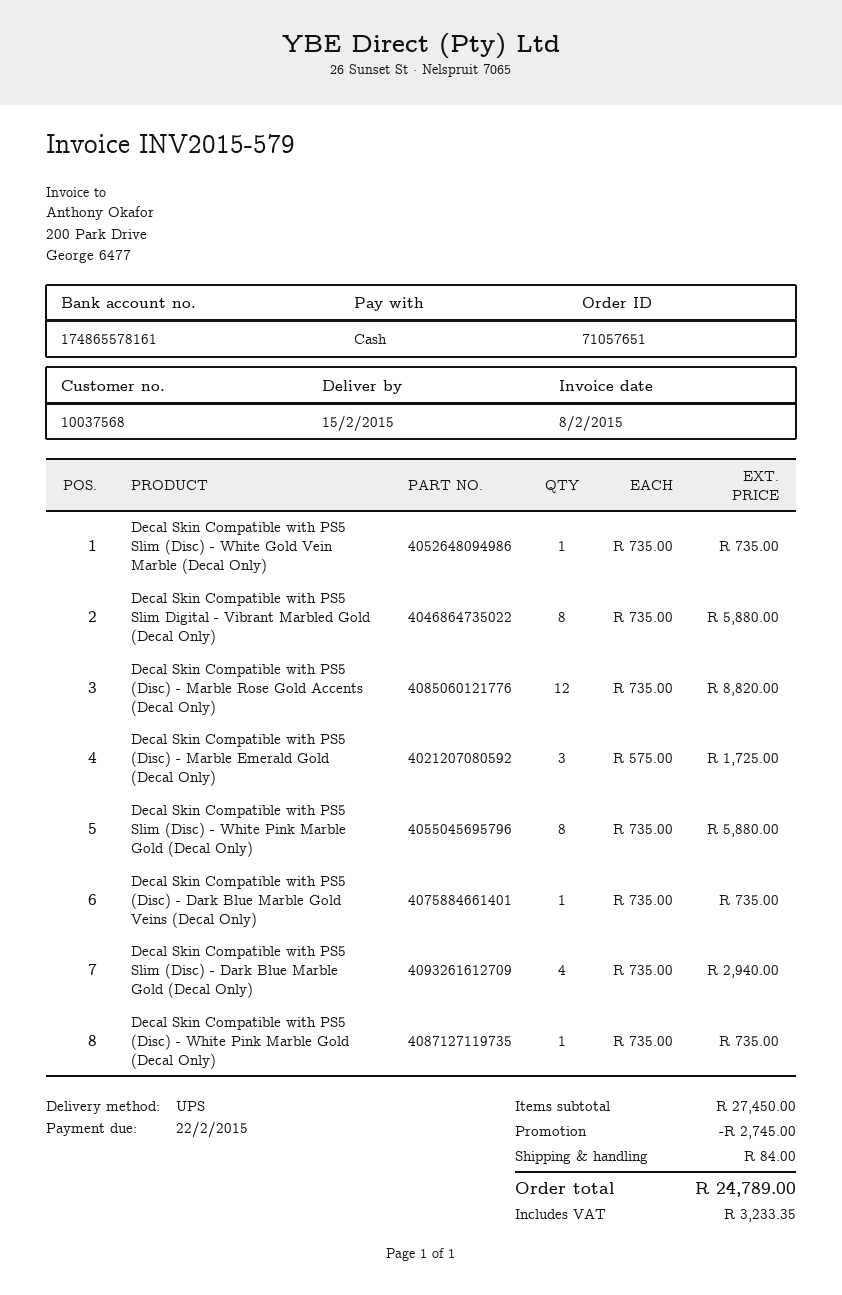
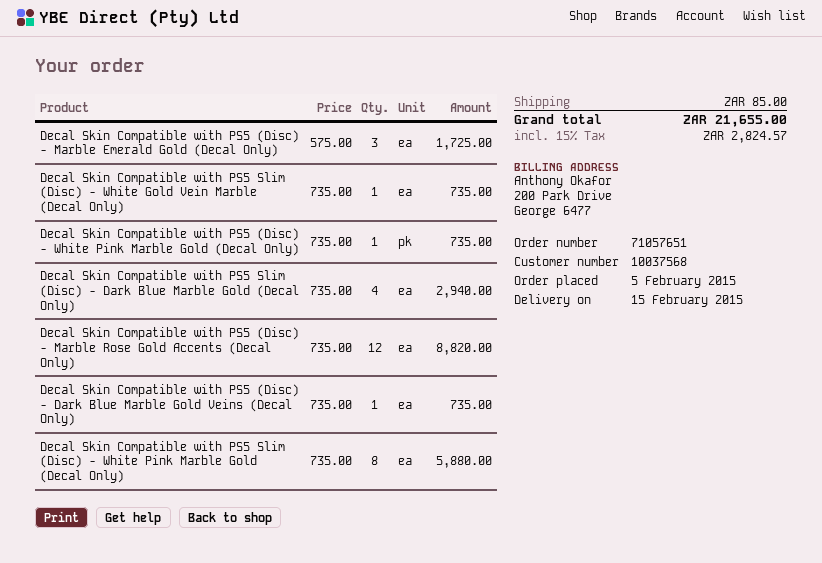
Decal Skin Compatible with PS5 Slim Digital - Vibrant Marbled Gold (Decal Only): 8 x 735.00 = 5880.00 -> none
discount: 2745.00 -> none
shipping: 84.00 -> 85.00
tax: 3233.35 -> 2824.57
total: 24789.00 -> 21655.00

